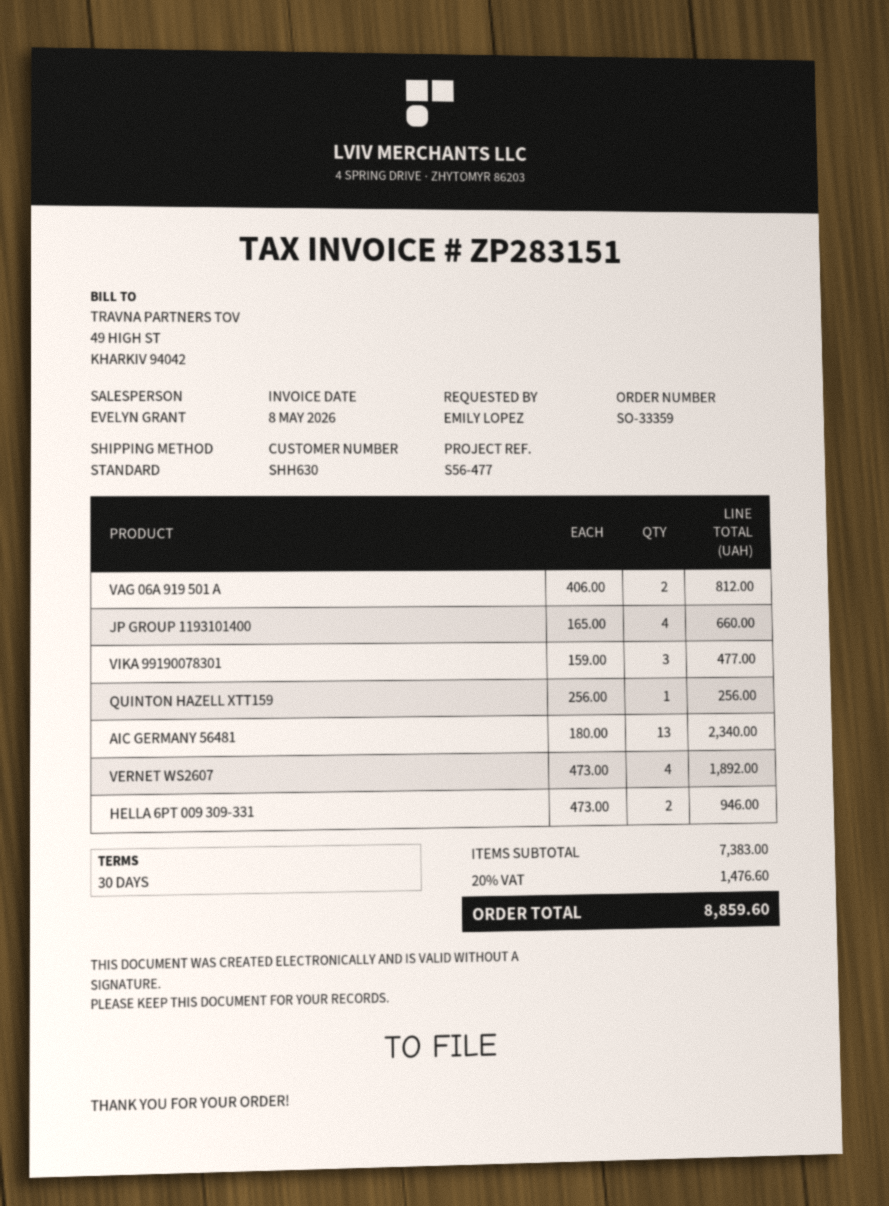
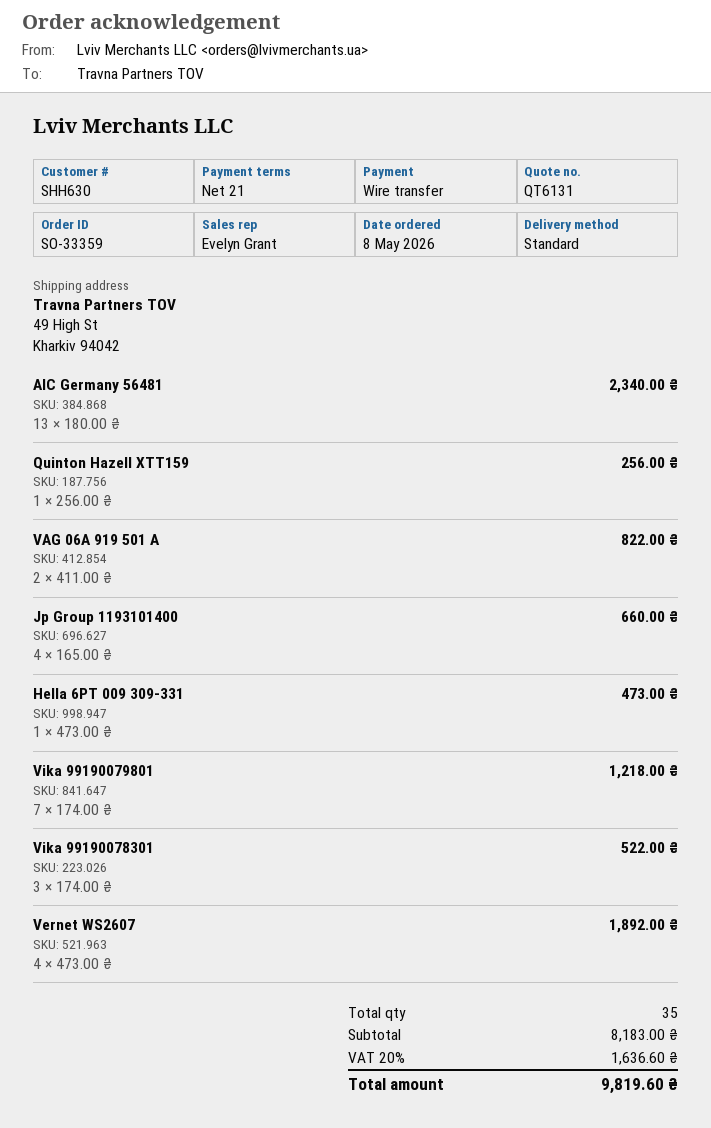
payment terms: 30 days -> 21 days
VAG 06A 919 501 A: 2 x 406.00 = 812.00 -> 2 x 411.00 = 822.00
VIKA 99190078301: 3 x 159.00 = 477.00 -> 3 x 174.00 = 522.00
HELLA 6PT 009 309-331: 2 x 473.00 = 946.00 -> 1 x 473.00 = 473.00
Vika 99190079801: none -> 7 x 174.00 = 1218.00
subtotal: 7383.00 -> 8183.00
tax: 20% = 1476.60 -> 20% = 1636.60
total: 8859.60 -> 9819.60

